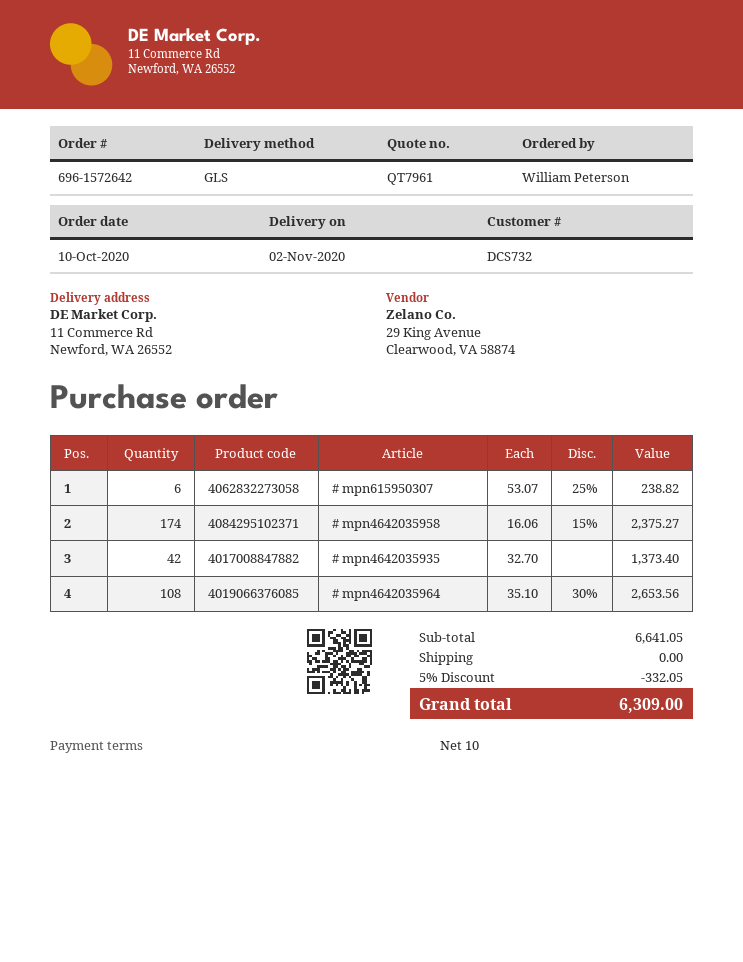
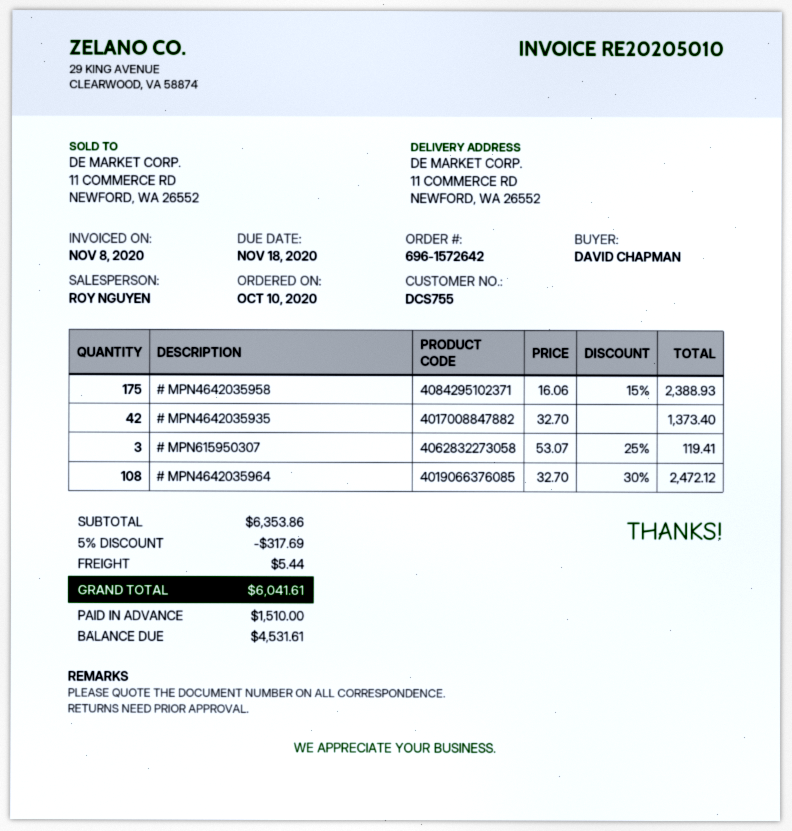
customer number: DCS732 -> DCS755
ordered by: William Peterson -> DAVID CHAPMAN
# mpn615950307: 6 x 53.07 - 25% = 238.82 -> 3 x 53.07 - 25% = 119.41
# mpn4642035958: 174 x 16.06 - 15% = 2375.27 -> 175 x 16.06 - 15% = 2388.93
# mpn4642035964: 108 x 35.10 - 30% = 2653.56 -> 108 x 32.70 - 30% = 2472.12
subtotal: 6641.05 -> 6353.86
discount: 5% = 332.05 -> 5% = 317.69
shipping: 0.00 -> 5.44
total: 6309.00 -> 6041.61

